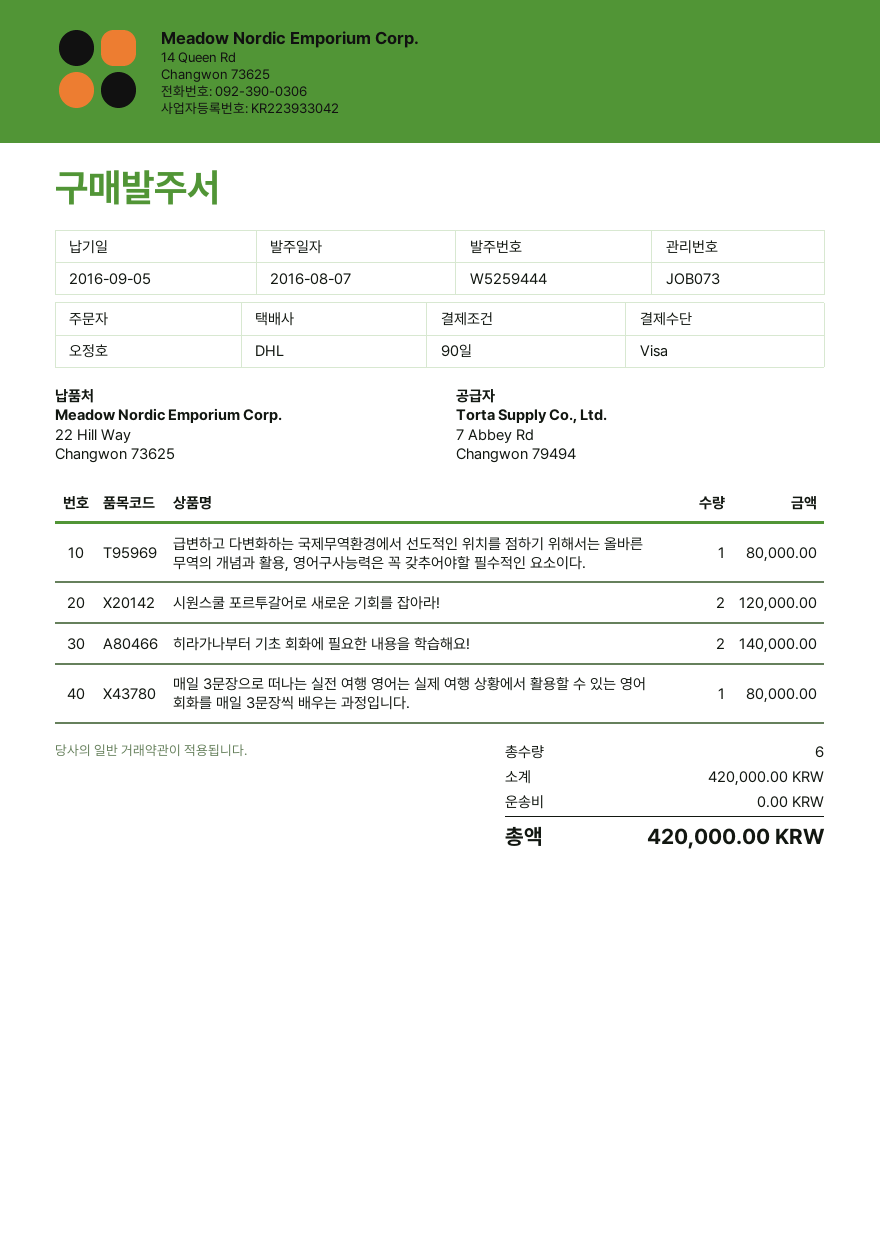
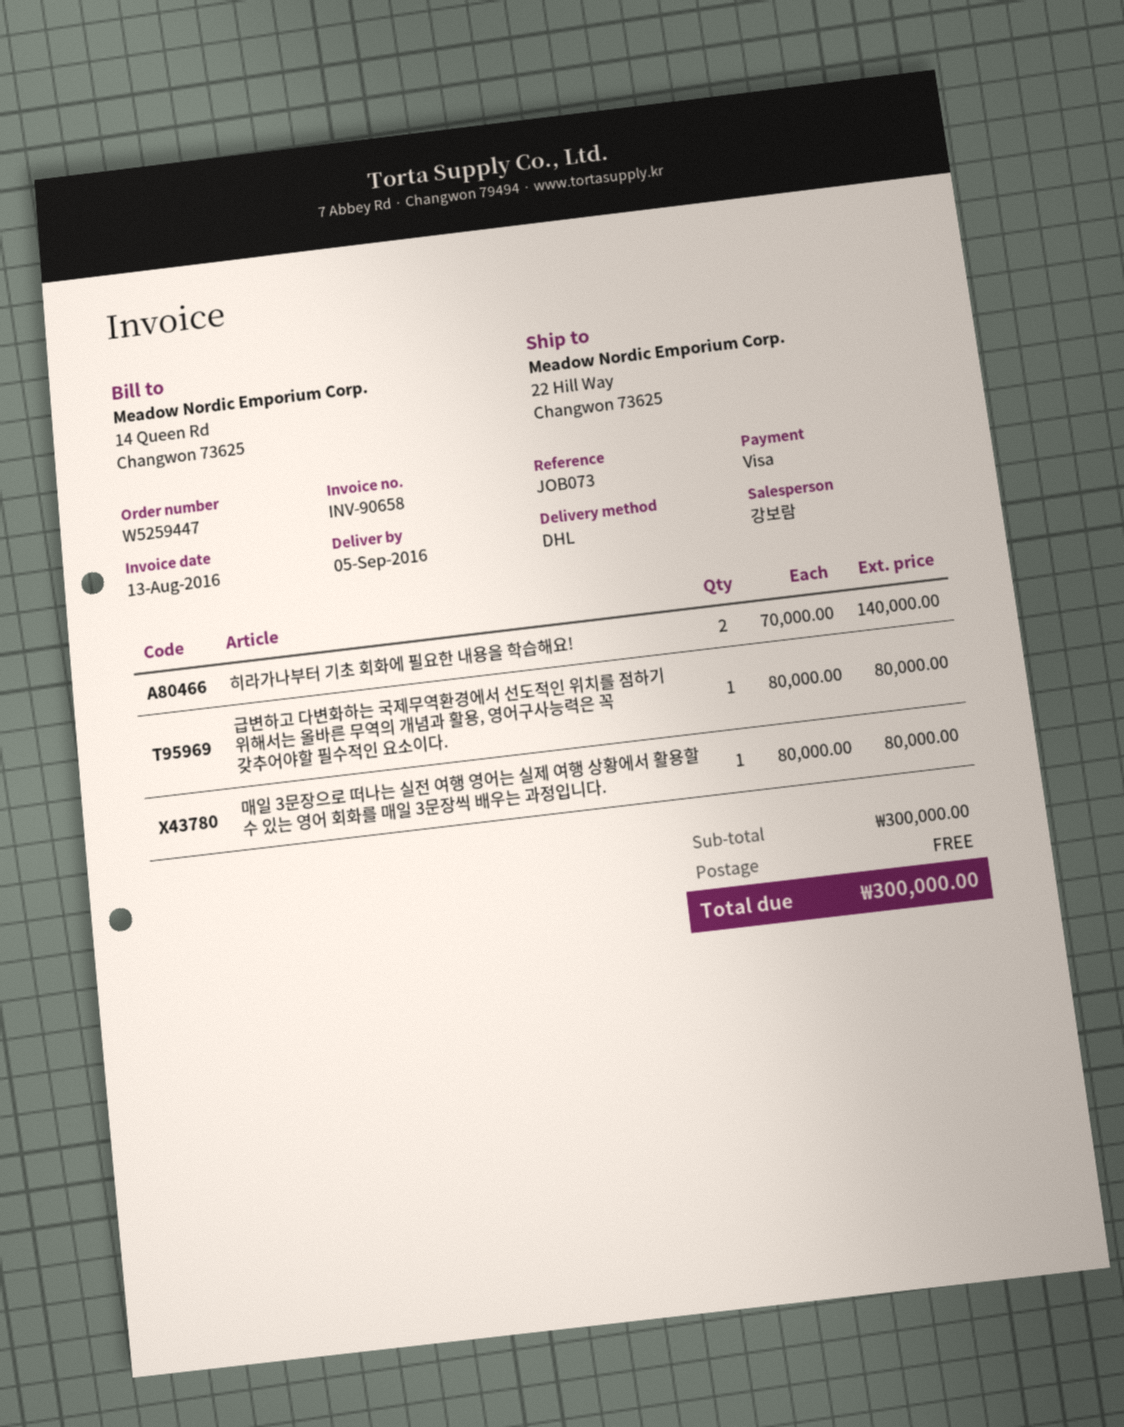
order number: W5259444 -> W5259447
시원스쿨 포르투갈어로 새로운 기회를 잡아라!: 2 for 120000.00 -> none
subtotal: 420000.00 -> 300000.00
total: 420000.00 -> 300000.00

